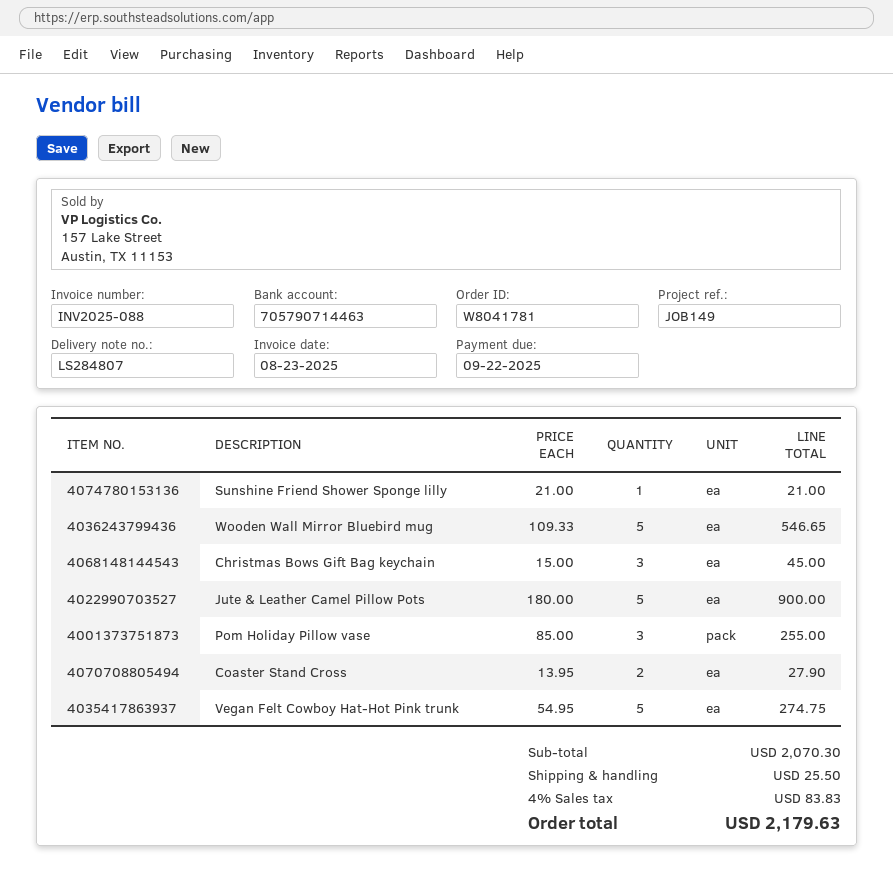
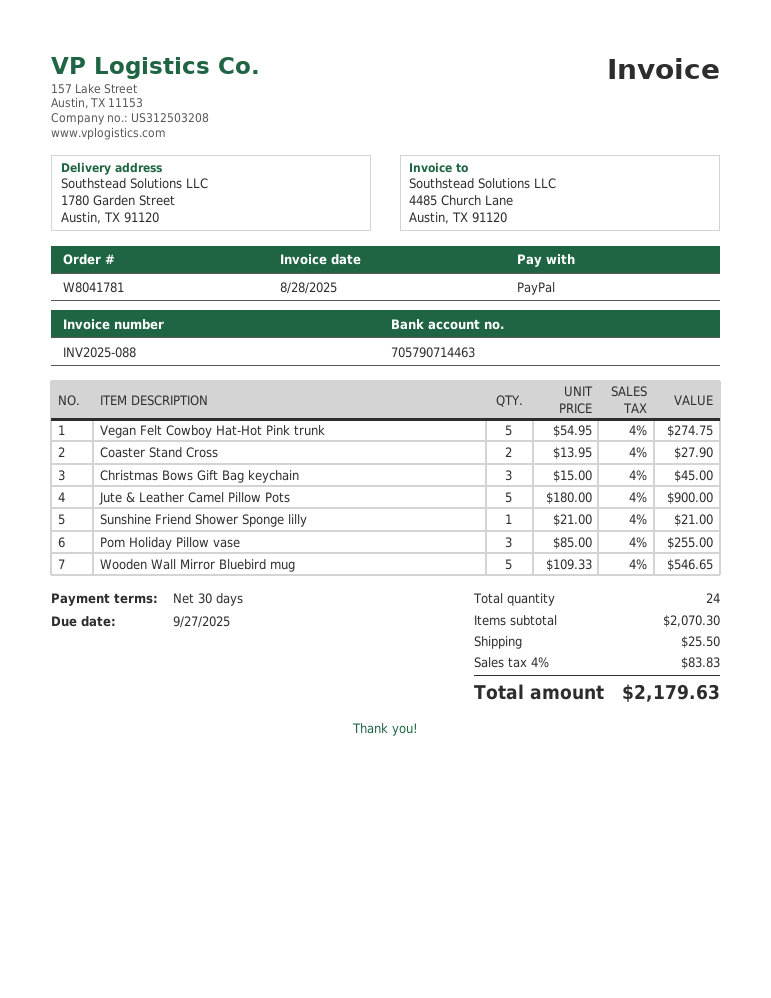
invoice date: 2025-08-23 -> 2025-08-28
due date: 2025-09-22 -> 2025-09-27

